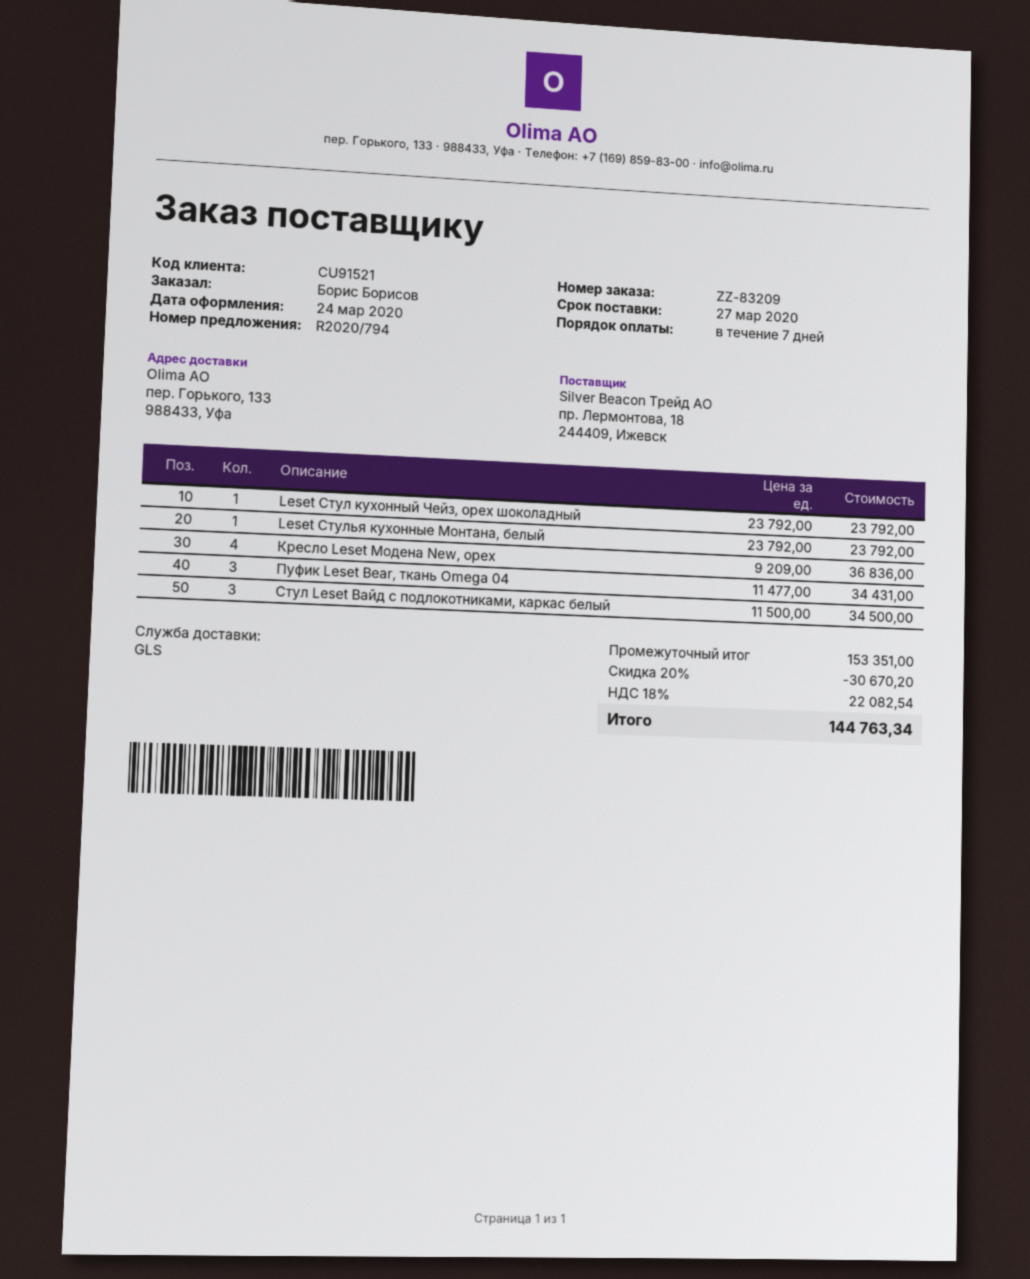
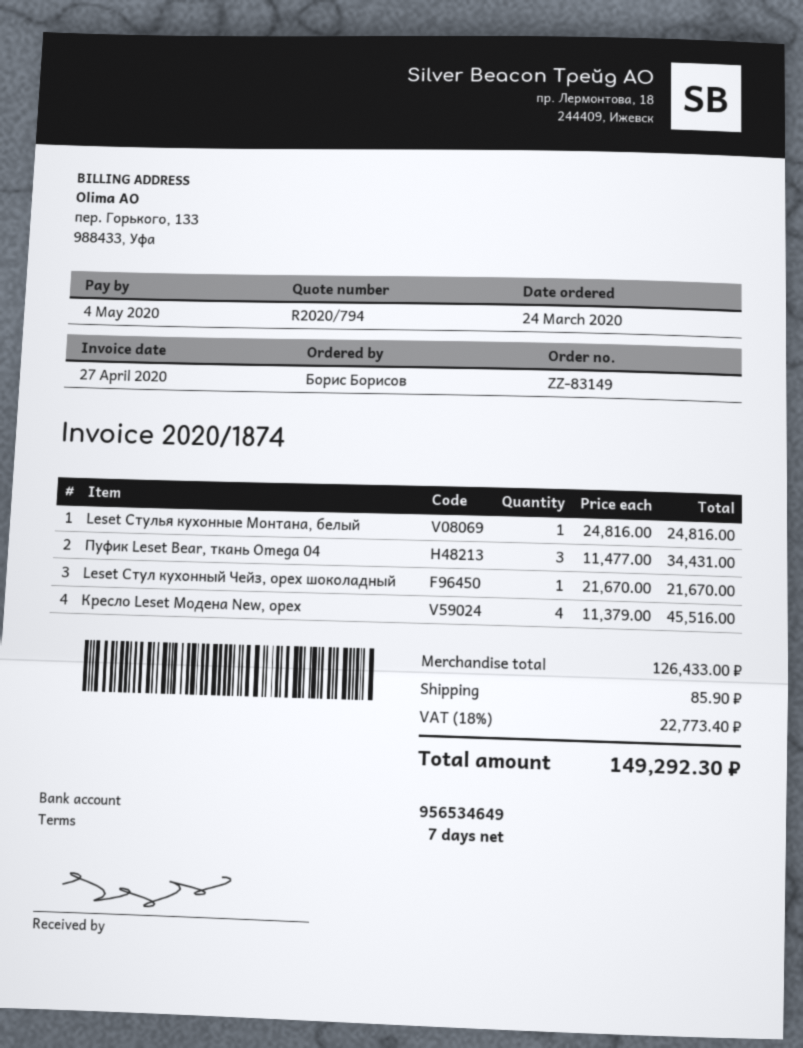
order number: ZZ-83209 -> ZZ-83149
Leset Стул кухонный Чейз, орех шоколадный: 1 x 23792.00 = 23792.00 -> 1 x 21670.00 = 21670.00
Leset Стулья кухонные Монтана, белый: 1 x 23792.00 = 23792.00 -> 1 x 24816.00 = 24816.00
Кресло Leset Модена New, орех: 4 x 9209.00 = 36836.00 -> 4 x 11379.00 = 45516.00
Стул Leset Вайд с подлокотниками, каркас белый: 3 x 11500.00 = 34500.00 -> none
subtotal: 153351.00 -> 126433.00
discount: 20% = 30670.20 -> none
shipping: none -> 85.90
tax: 18% = 22082.54 -> 18% = 22773.40
total: 144763.34 -> 149292.30

